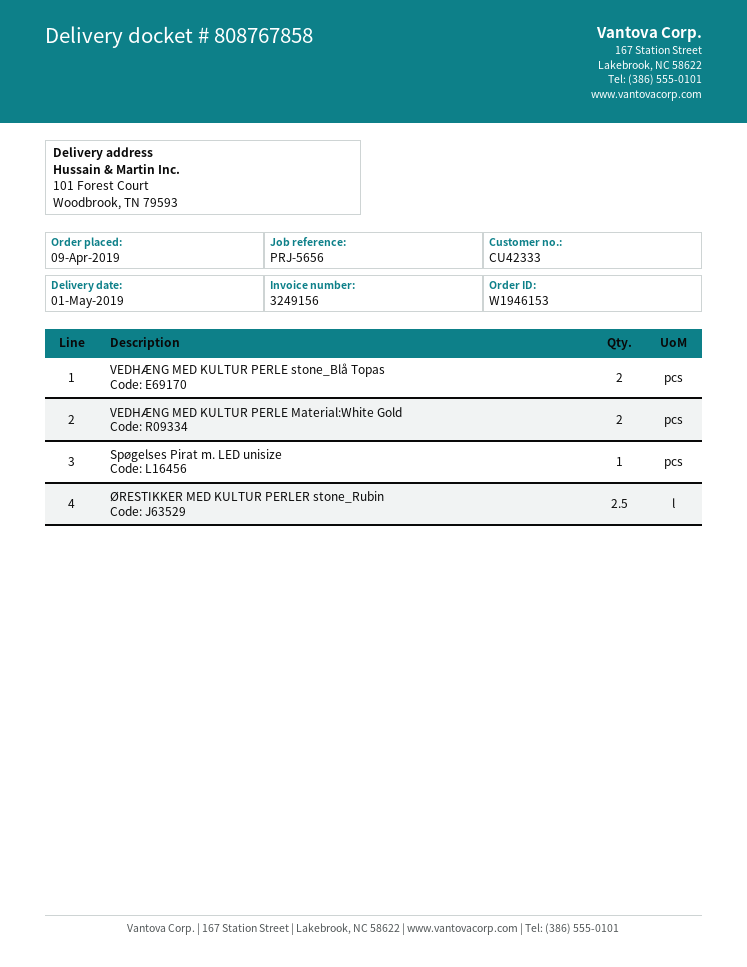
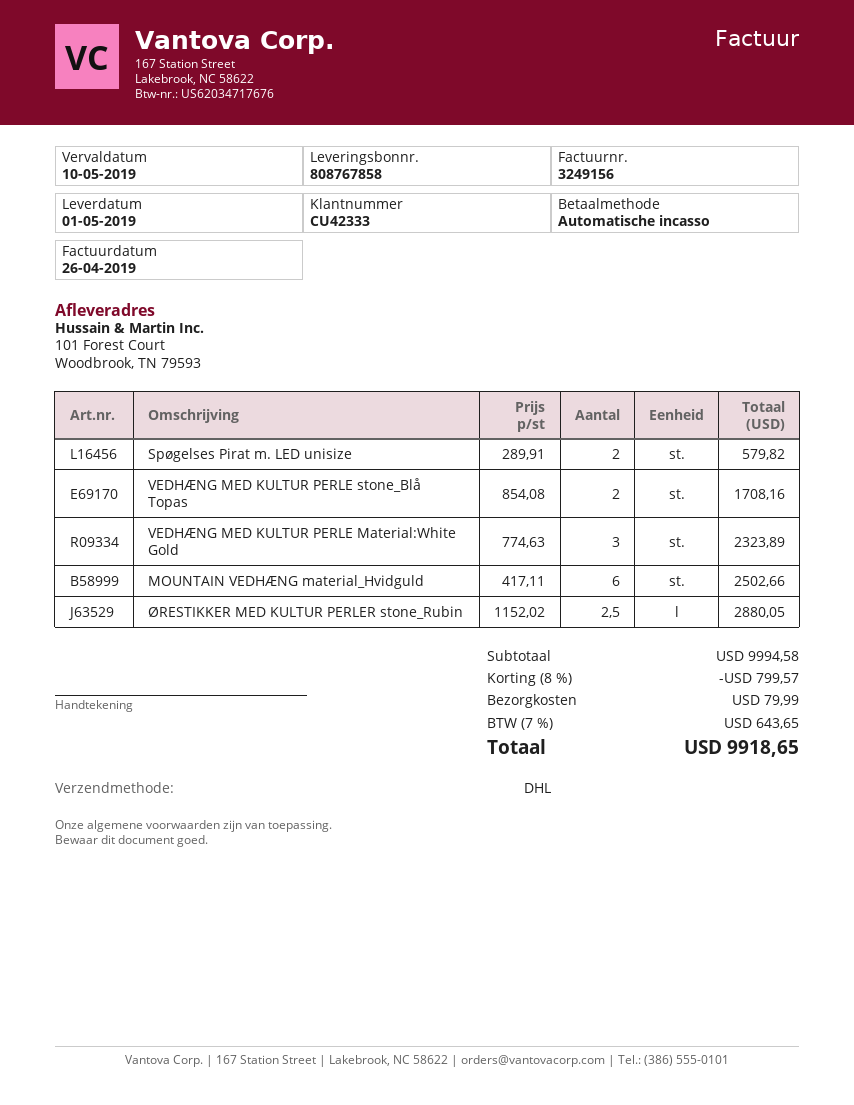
VEDHÆNG MED KULTUR PERLE Material:White Gold: 2 -> 3
Spøgelses Pirat m. LED unisize: 1 -> 2
MOUNTAIN VEDHÆNG material_Hvidguld: none -> 6

